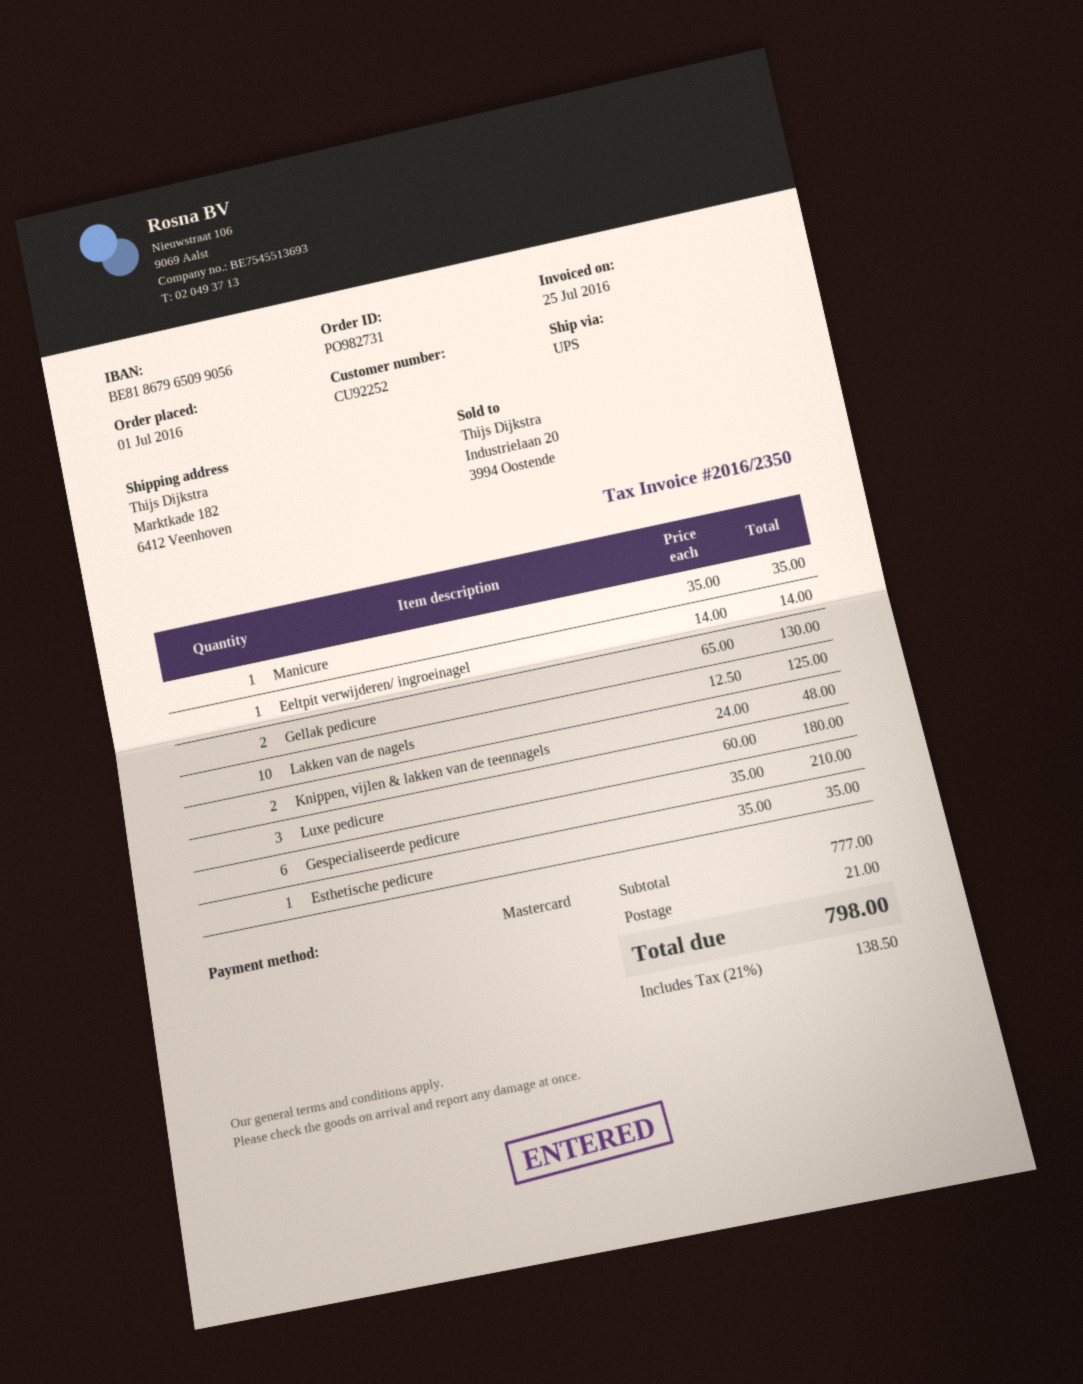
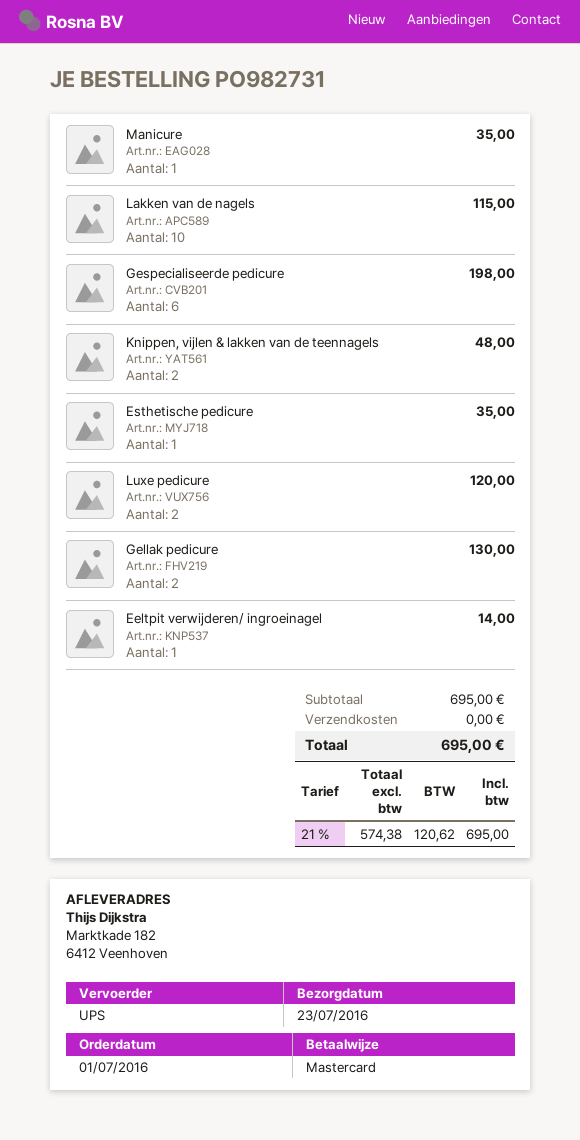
Lakken van de nagels: 10 for 125.00 -> 10 for 115.00
Luxe pedicure: 3 for 180.00 -> 2 for 120.00
Gespecialiseerde pedicure: 6 for 210.00 -> 6 for 198.00
subtotal: 777.00 -> 695.00
shipping: 21.00 -> 0.00
tax: 21% = 138.50 -> 21% = 120.62
total: 798.00 -> 695.00

